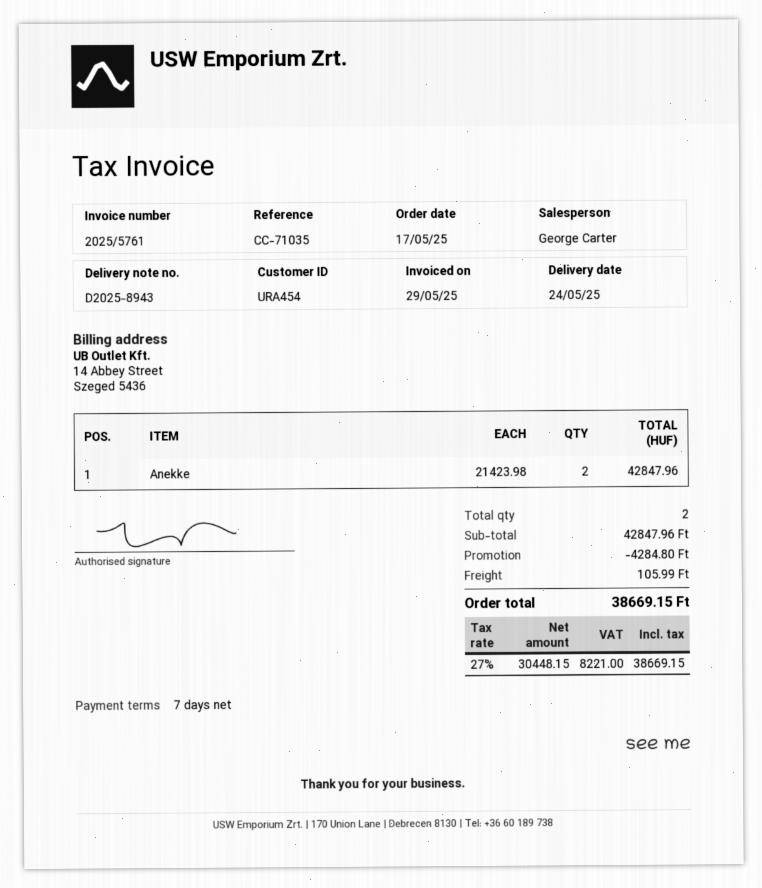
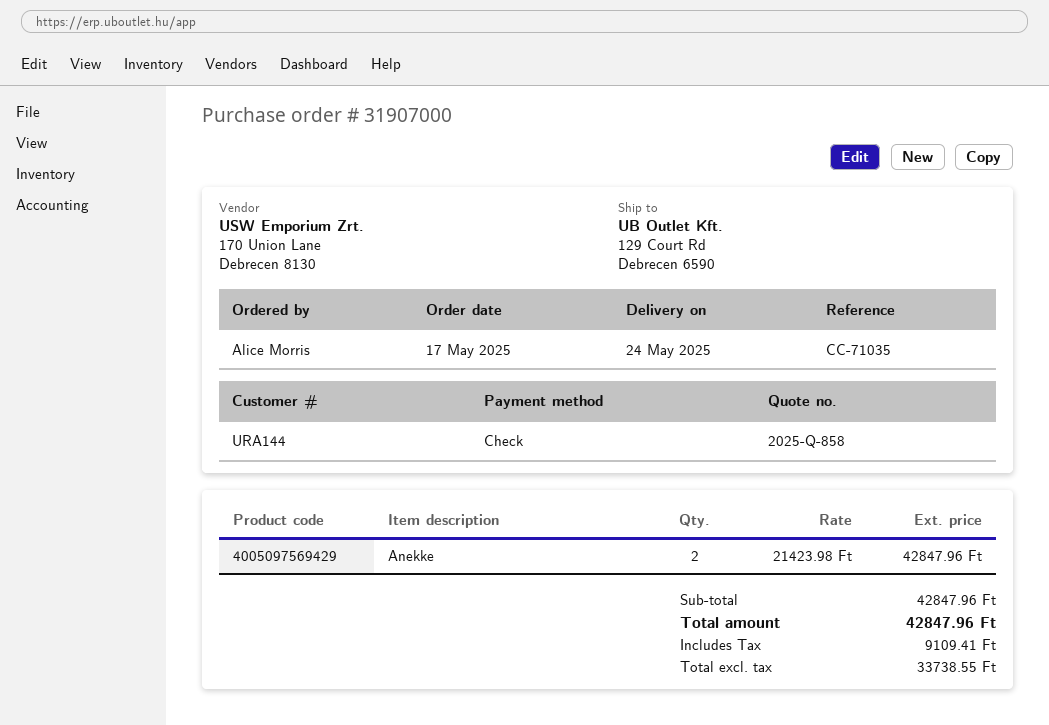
customer number: URA454 -> URA144
discount: 4284.80 -> none
shipping: 105.99 -> none
net: 30448.15 -> 33738.55
tax: 8221.00 -> 9109.41
total: 38669.15 -> 42847.96

